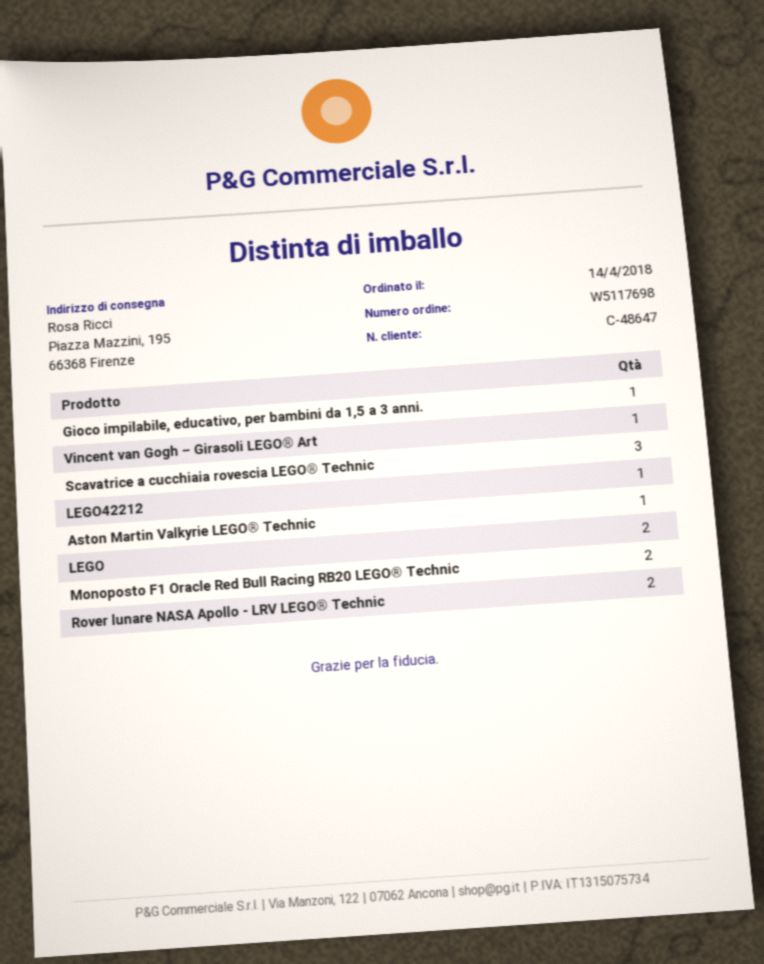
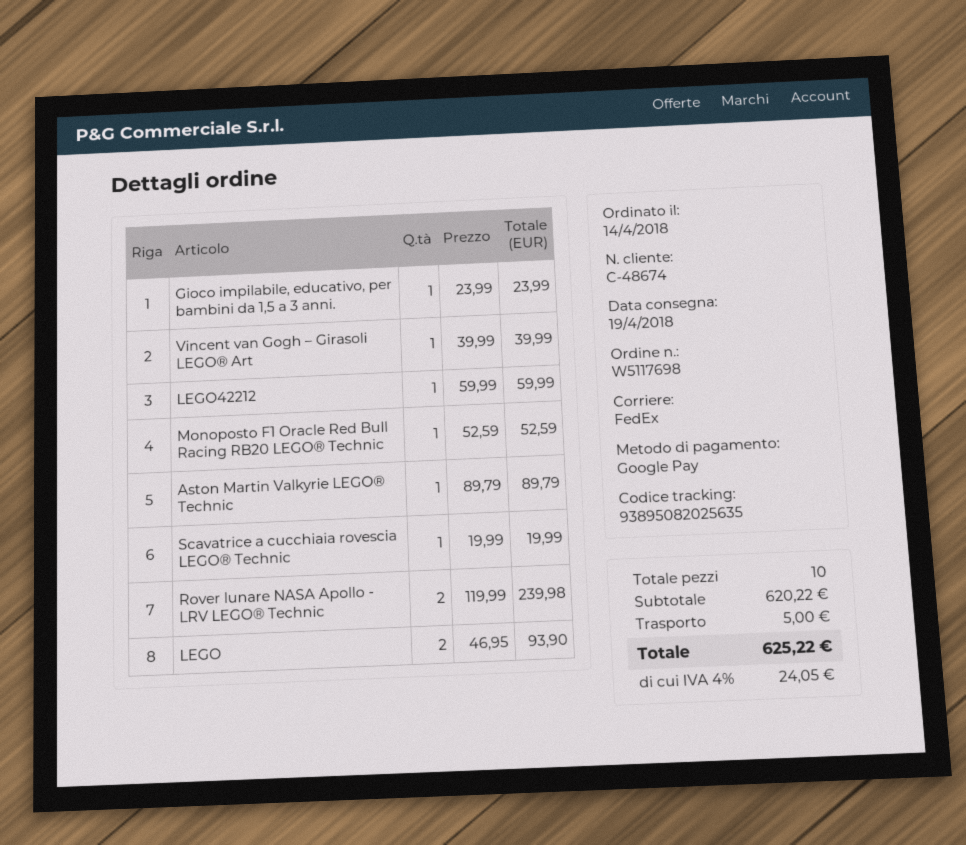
customer number: C-48647 -> C-48674
Scavatrice a cucchiaia rovescia LEGO® Technic: 3 -> 1
Monoposto F1 Oracle Red Bull Racing RB20 LEGO® Technic: 2 -> 1

